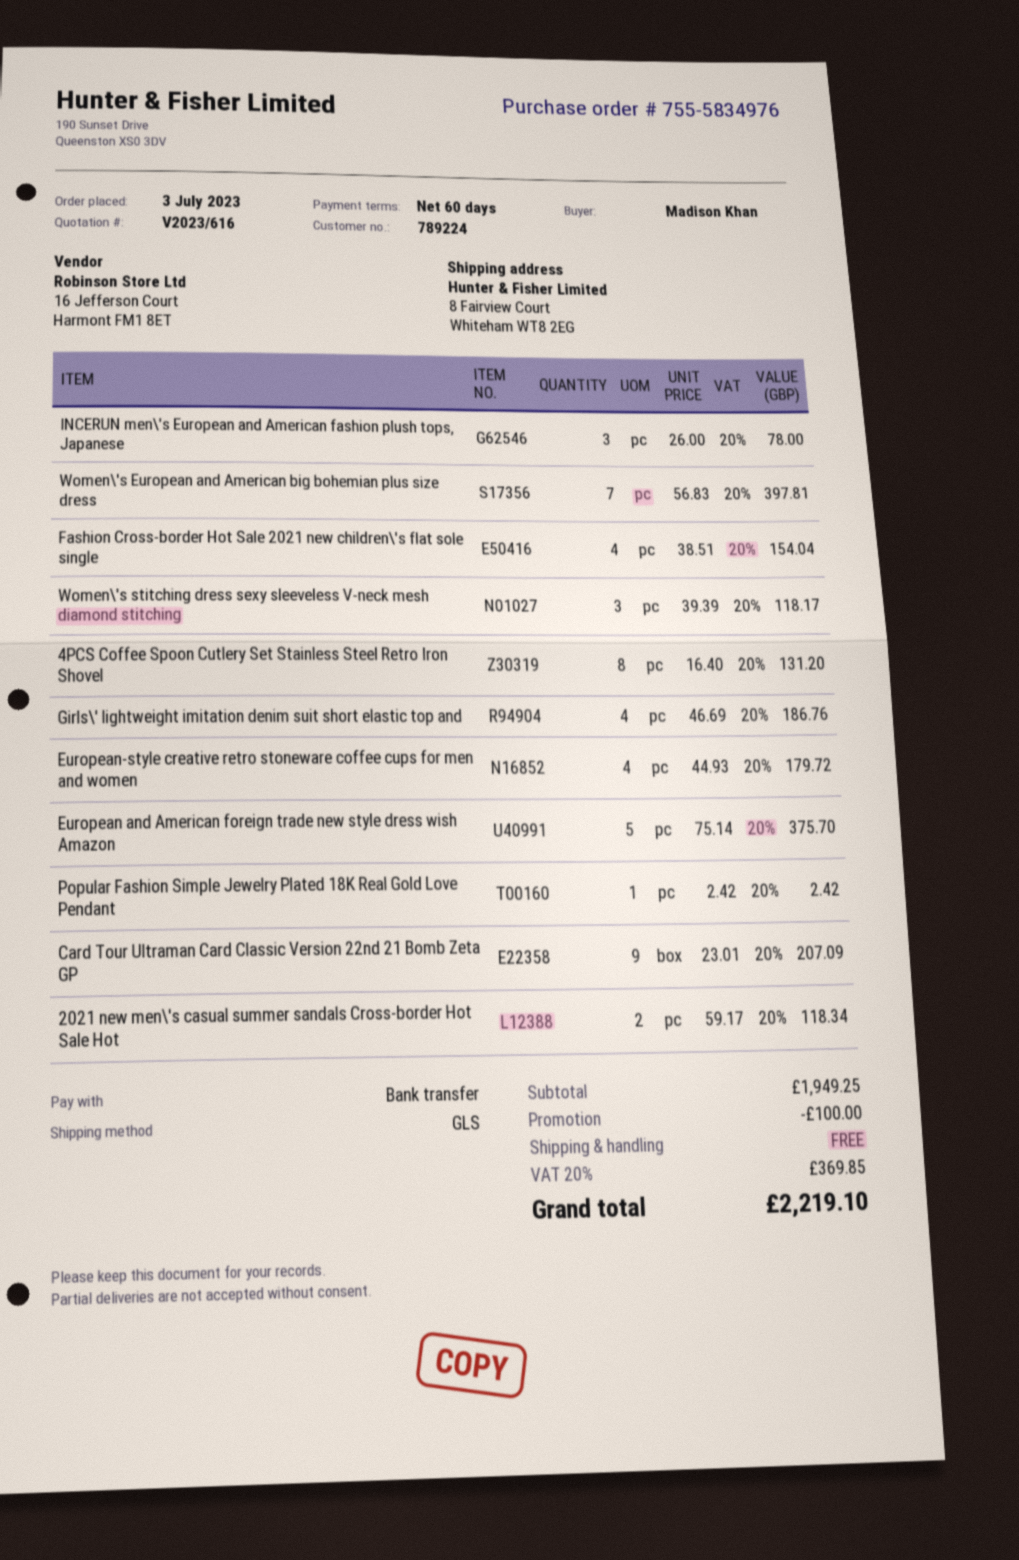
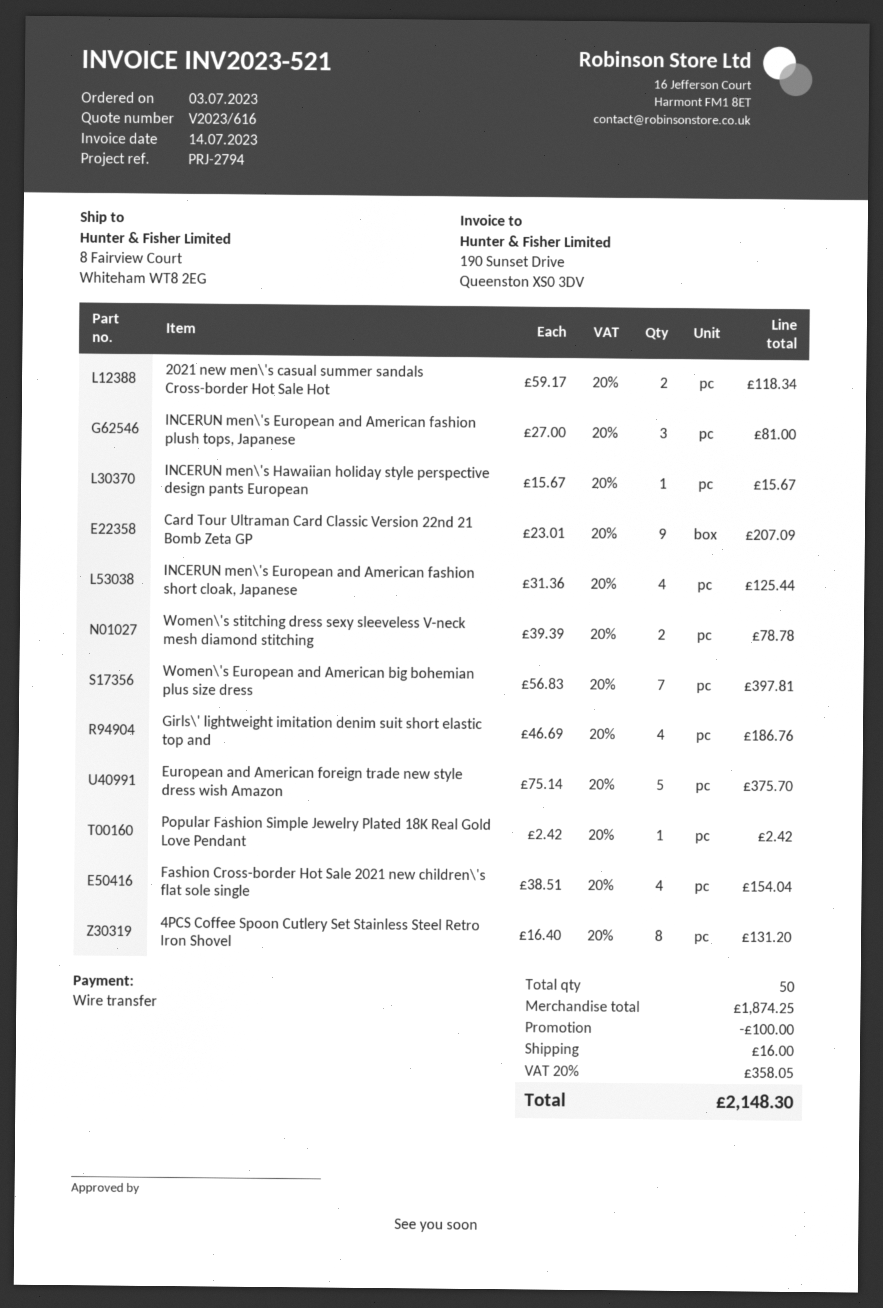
INCERUN men\'s European and American fashion plush tops, Japanese: 3 x 26.00 = 78.00 -> 3 x 27.00 = 81.00
Women\'s stitching dress sexy sleeveless V-neck mesh diamond stitching: 3 x 39.39 = 118.17 -> 2 x 39.39 = 78.78
European-style creative retro stoneware coffee cups for men and women: 4 x 44.93 = 179.72 -> none
INCERUN men\'s Hawaiian holiday style perspective design pants European: none -> 1 x 15.67 = 15.67
INCERUN men\'s European and American fashion short cloak, Japanese: none -> 4 x 31.36 = 125.44
subtotal: 1949.25 -> 1874.25
shipping: 0.00 -> 16.00
tax: 20% = 369.85 -> 20% = 358.05
total: 2219.10 -> 2148.30

